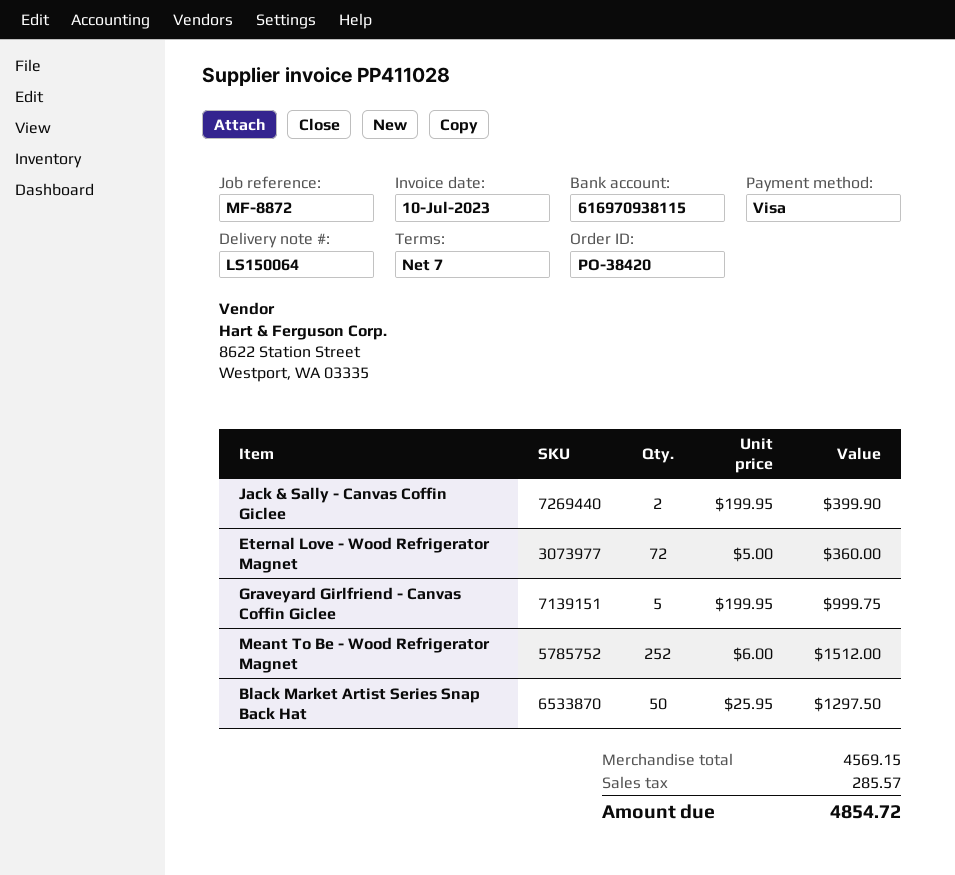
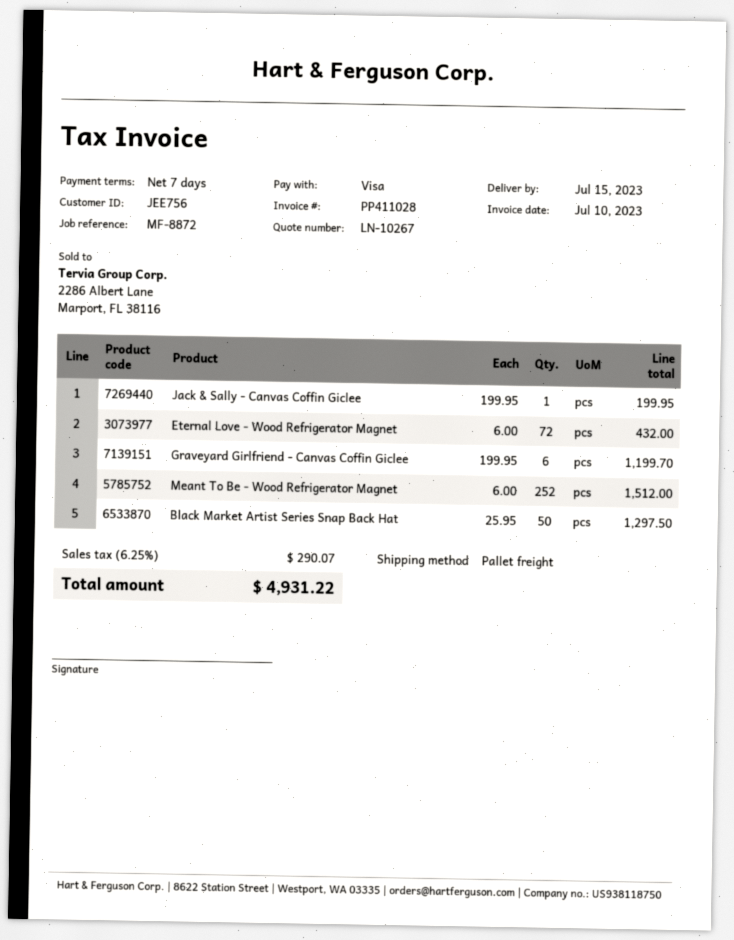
Jack & Sally - Canvas Coffin Giclee: 2 x 199.95 = 399.90 -> 1 x 199.95 = 199.95
Eternal Love - Wood Refrigerator Magnet: 72 x 5.00 = 360.00 -> 72 x 6.00 = 432.00
Graveyard Girlfriend - Canvas Coffin Giclee: 5 x 199.95 = 999.75 -> 6 x 199.95 = 1199.70
tax: 285.57 -> 290.07
total: 4854.72 -> 4931.22

